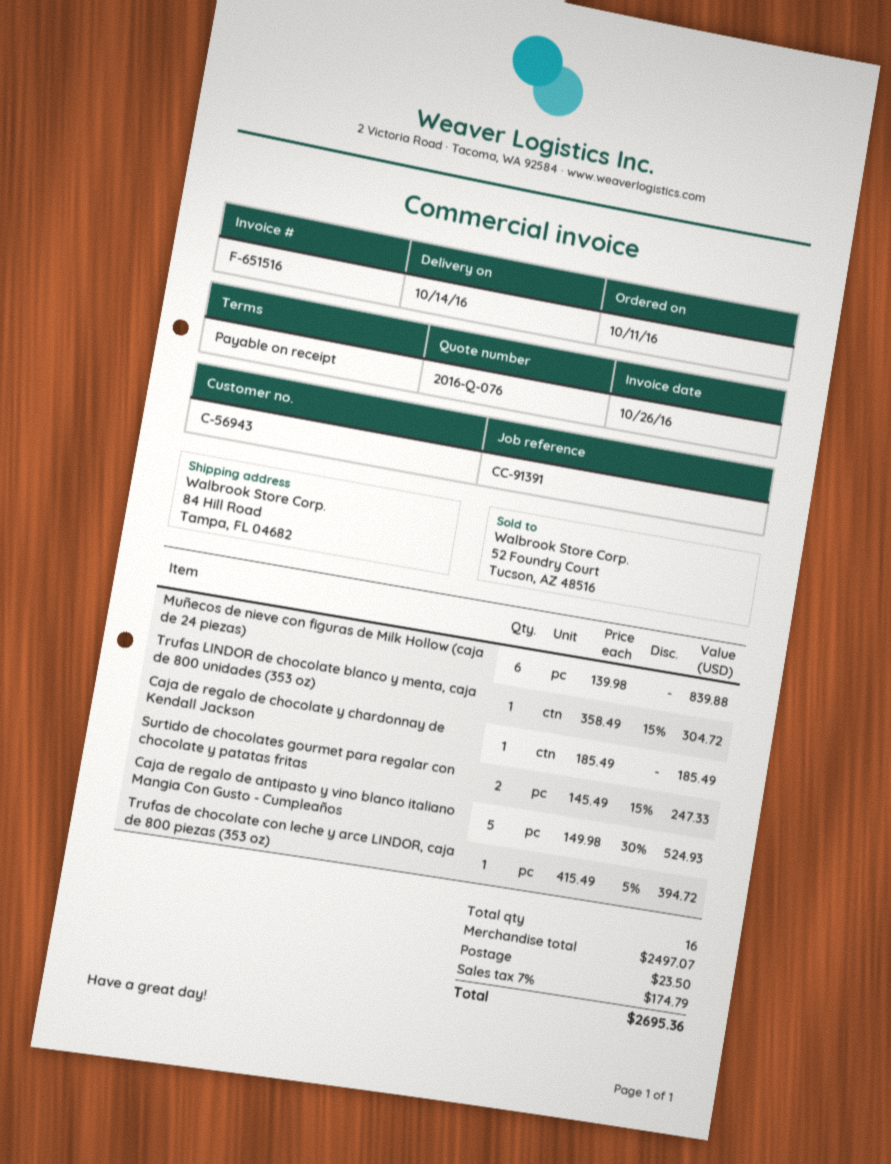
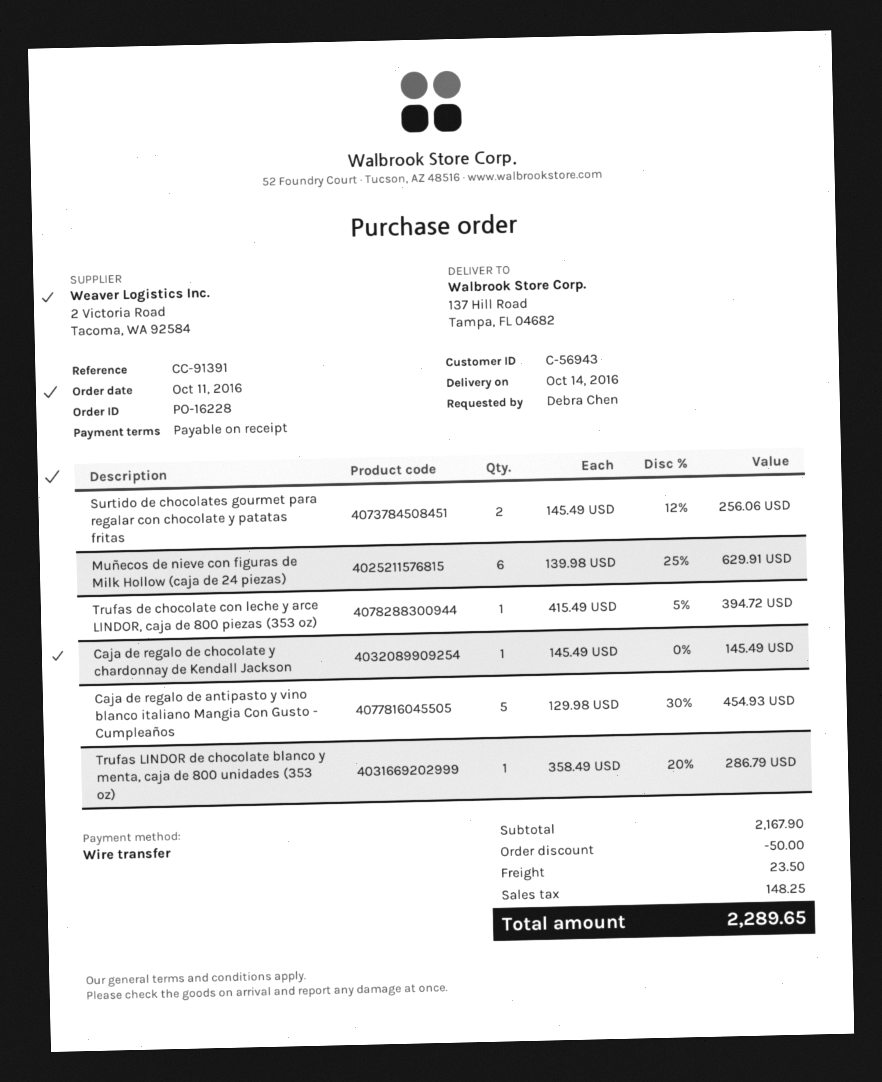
ship to: 84 Hill Road, Tampa, FL 04682 -> 137 Hill Road, Tampa, FL 04682
Muñecos de nieve con figuras de Milk Hollow (caja de 24 piezas): 6 x 139.98 = 839.88 -> 6 x 139.98 - 25% = 629.91
Trufas LINDOR de chocolate blanco y menta, caja de 800 unidades (353 oz): 1 x 358.49 - 15% = 304.72 -> 1 x 358.49 - 20% = 286.79
Caja de regalo de chocolate y chardonnay de Kendall Jackson: 1 x 185.49 = 185.49 -> 1 x 145.49 = 145.49
Surtido de chocolates gourmet para regalar con chocolate y patatas fritas: 2 x 145.49 - 15% = 247.33 -> 2 x 145.49 - 12% = 256.06
Caja de regalo de antipasto y vino blanco italiano Mangia Con Gusto - Cumpleaños: 5 x 149.98 - 30% = 524.93 -> 5 x 129.98 - 30% = 454.93
subtotal: 2497.07 -> 2167.90
discount: none -> 50.00
tax: 174.79 -> 148.25
total: 2695.36 -> 2289.65

